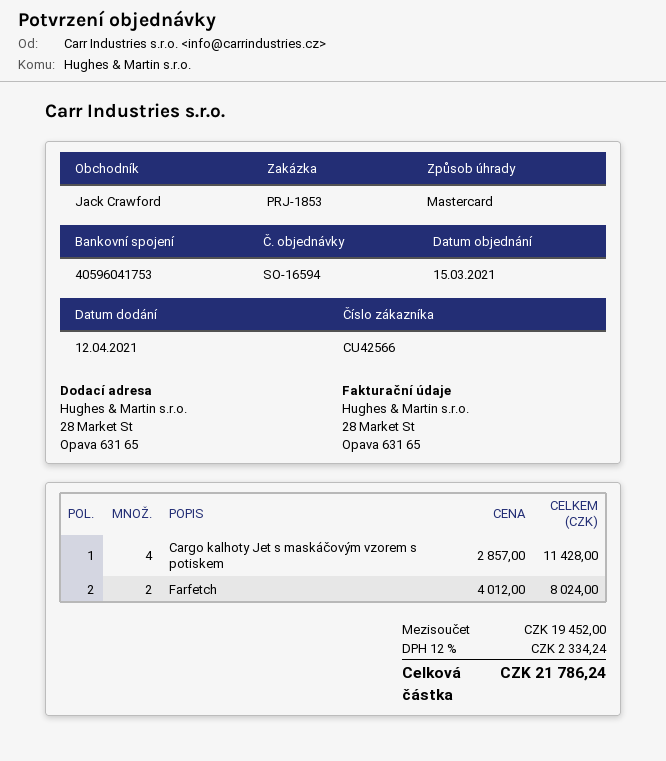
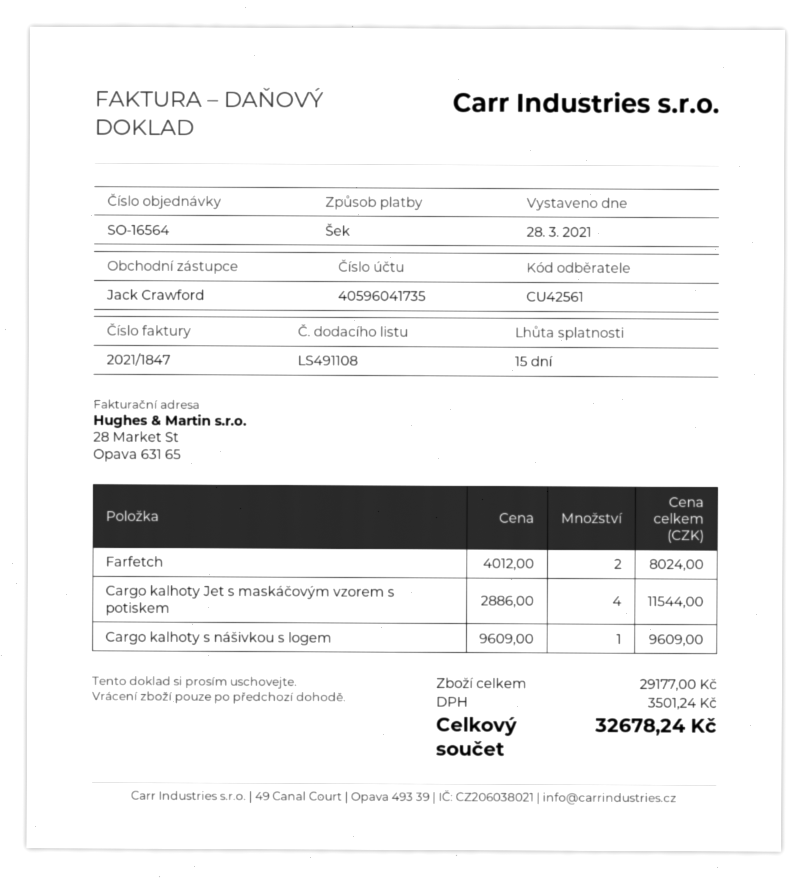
order number: SO-16594 -> SO-16564
customer number: CU42566 -> CU42561
payment method: Mastercard -> cheque
bank account: 40596041753 -> 40596041735
Cargo kalhoty Jet s maskáčovým vzorem s potiskem: 4 x 2857.00 = 11428.00 -> 4 x 2886.00 = 11544.00
Cargo kalhoty s nášivkou s logem: none -> 1 x 9609.00 = 9609.00
subtotal: 19452.00 -> 29177.00
tax: 2334.24 -> 3501.24
total: 21786.24 -> 32678.24

